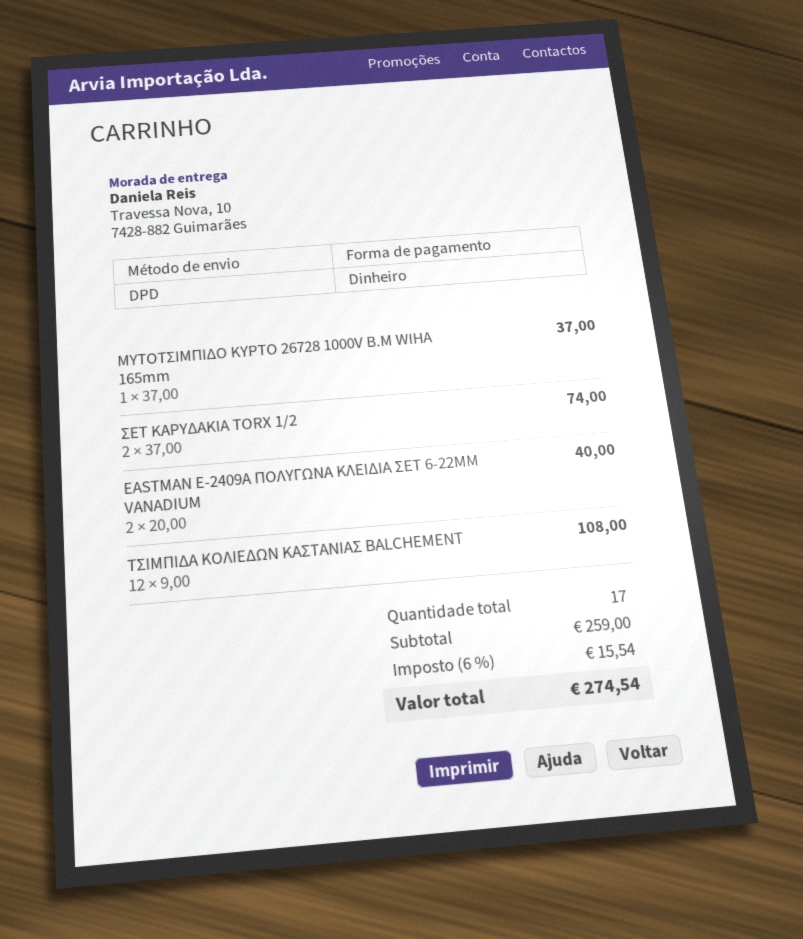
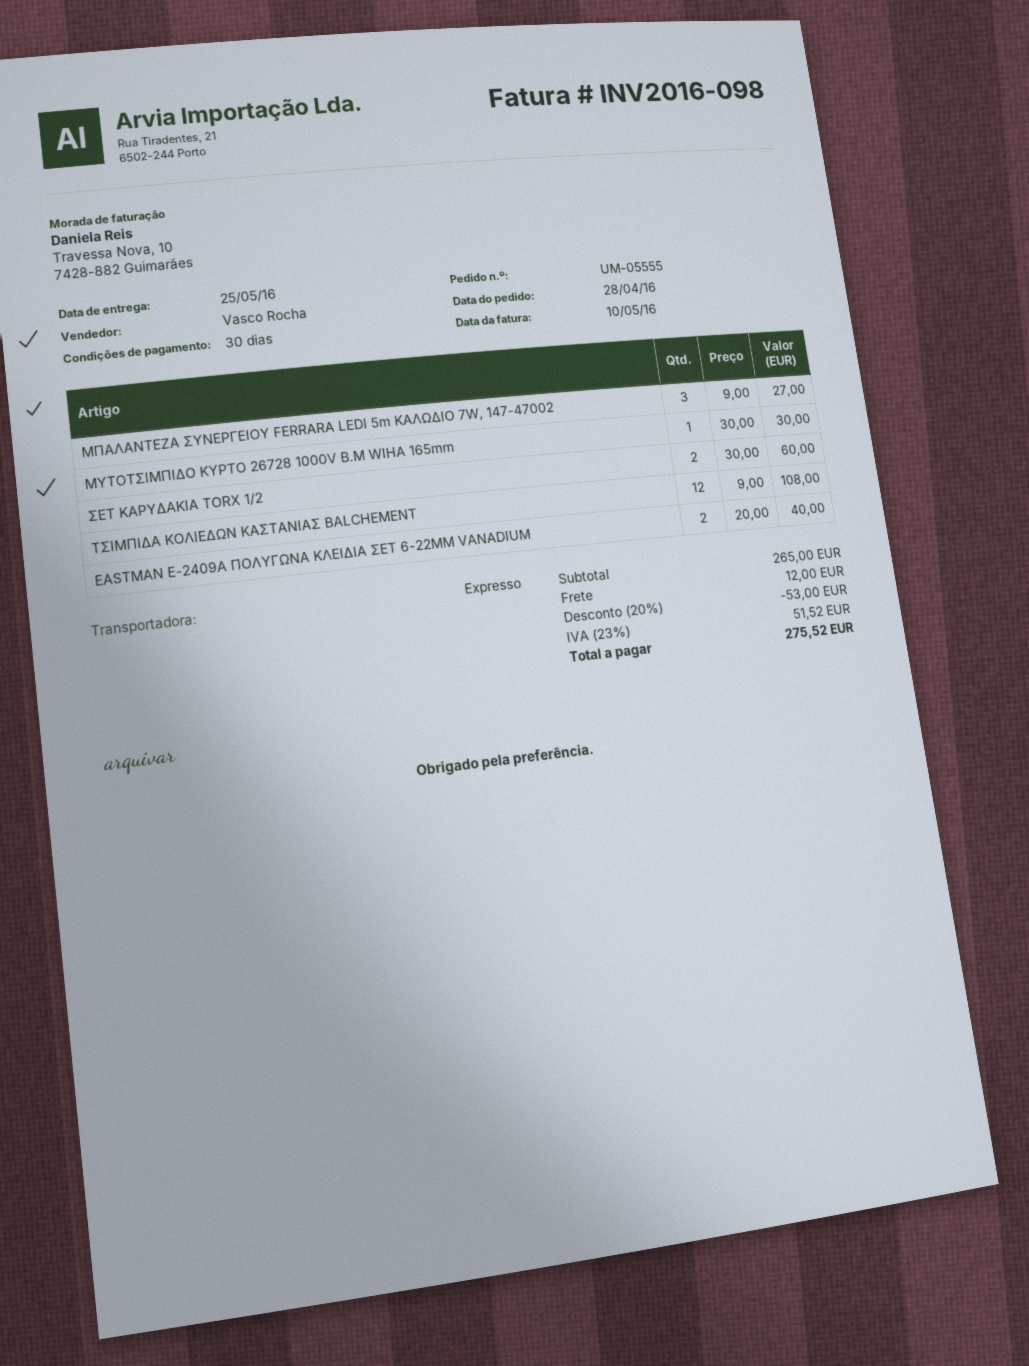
shipping method: DPD -> express
ΜΥΤΟΤΣΙΜΠΙΔΟ ΚΥΡΤΟ 26728 1000V B.M WIHA 165mm: 1 x 37.00 = 37.00 -> 1 x 30.00 = 30.00
ΣΕΤ ΚΑΡΥΔΑΚΙΑ TORX 1/2: 2 x 37.00 = 74.00 -> 2 x 30.00 = 60.00
MΠAΛANTEZA ΣYNEPΓEIOY FERRARA LEDΙ 5m ΚΑΛΩΔΙΟ 7W, 147-47002: none -> 3 x 9.00 = 27.00
subtotal: 259.00 -> 265.00
discount: none -> 20% = 53.00
shipping: none -> 12.00
tax: 6% = 15.54 -> 23% = 51.52
total: 274.54 -> 275.52

